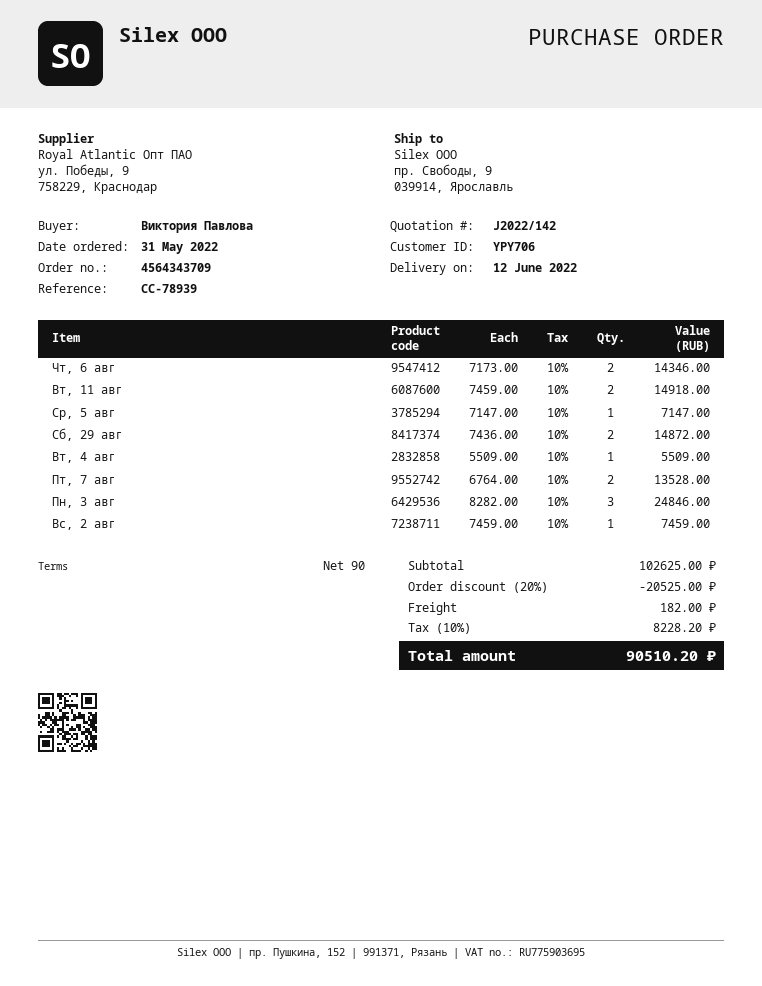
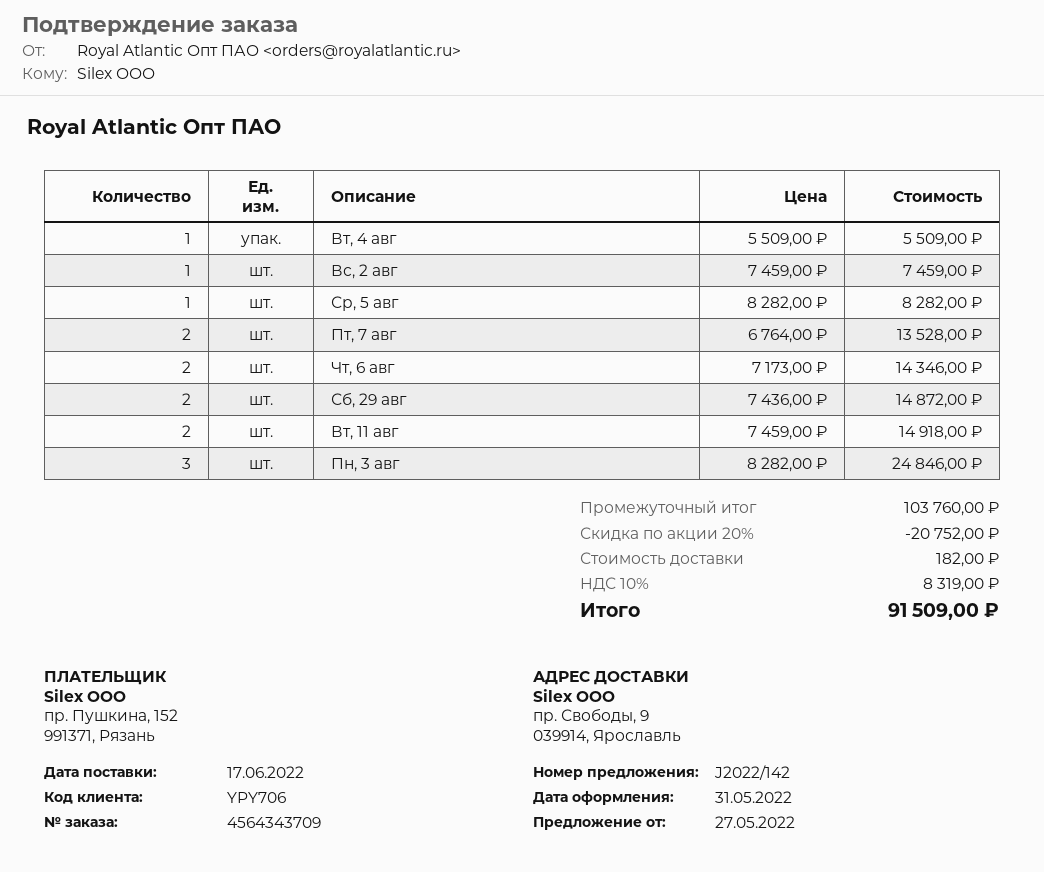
delivery date: 2022-06-12 -> 2022-06-17
Ср, 5 авг: 1 x 7147.00 = 7147.00 -> 1 x 8282.00 = 8282.00
subtotal: 102625.00 -> 103760.00
discount: 20% = 20525.00 -> 20% = 20752.00
tax: 10% = 8228.20 -> 10% = 8319.00
total: 90510.20 -> 91509.00

